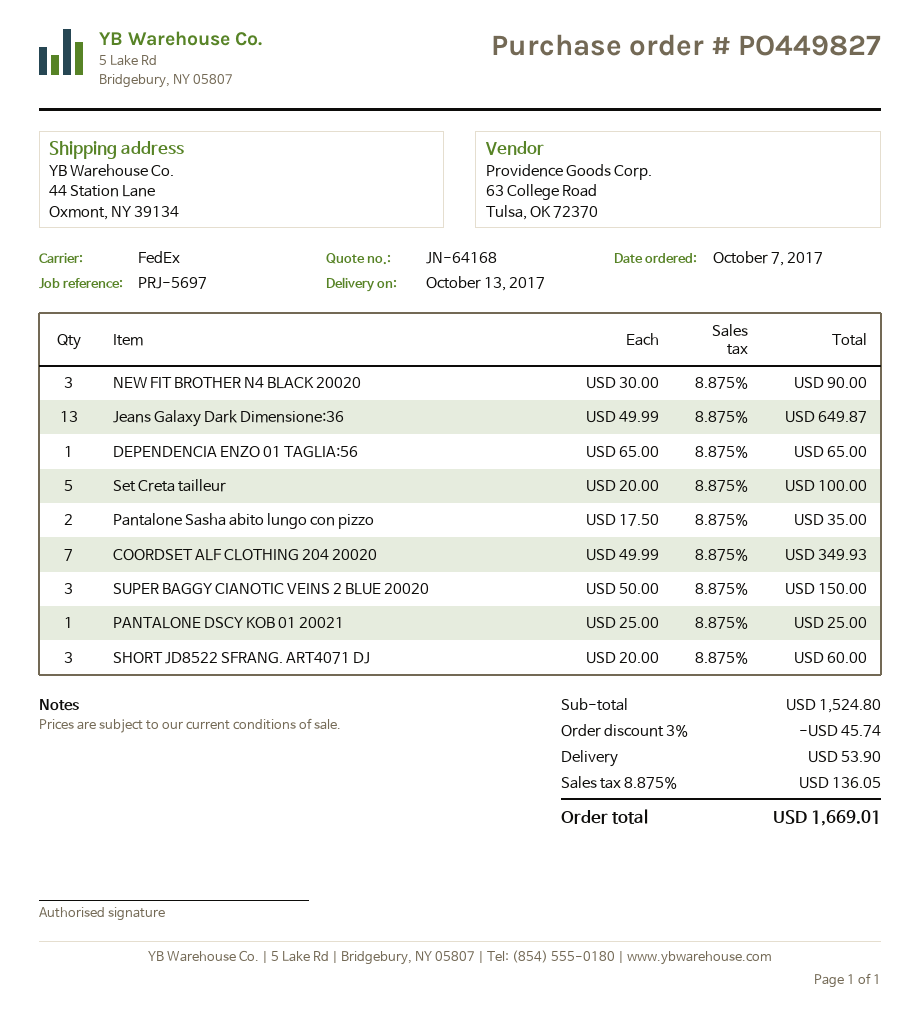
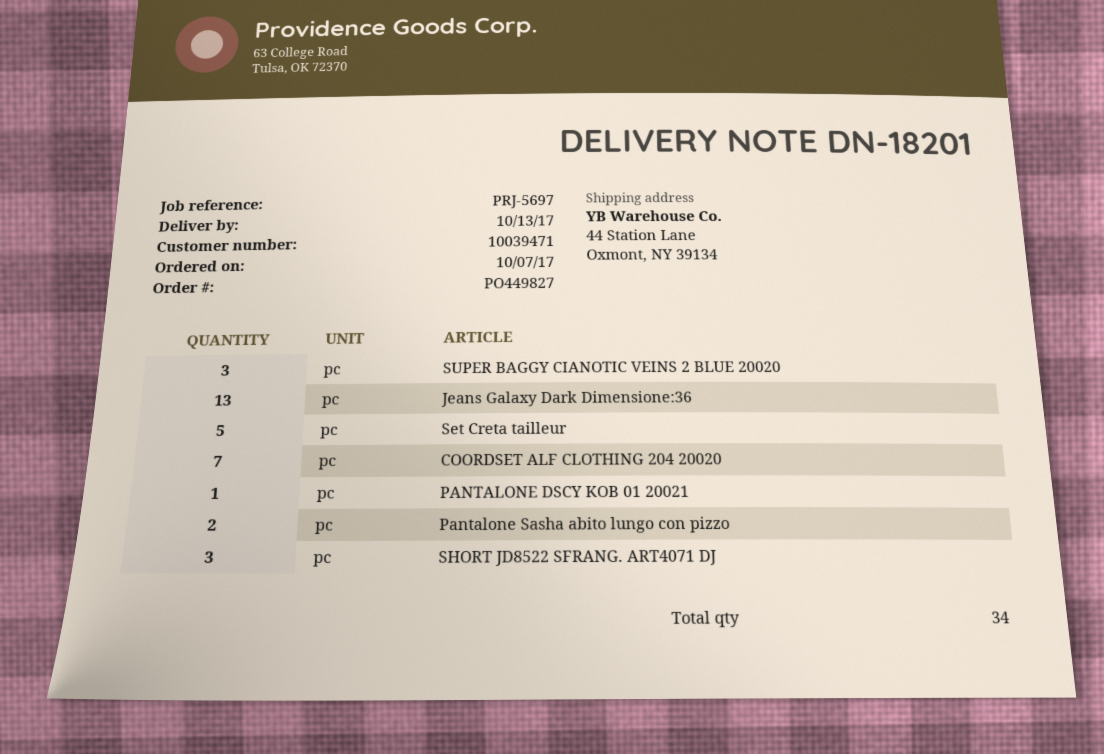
NEW FIT BROTHER N4 BLACK 20020: 3 -> none
DEPENDENCIA ENZO 01 TAGLIA:56: 1 -> none

